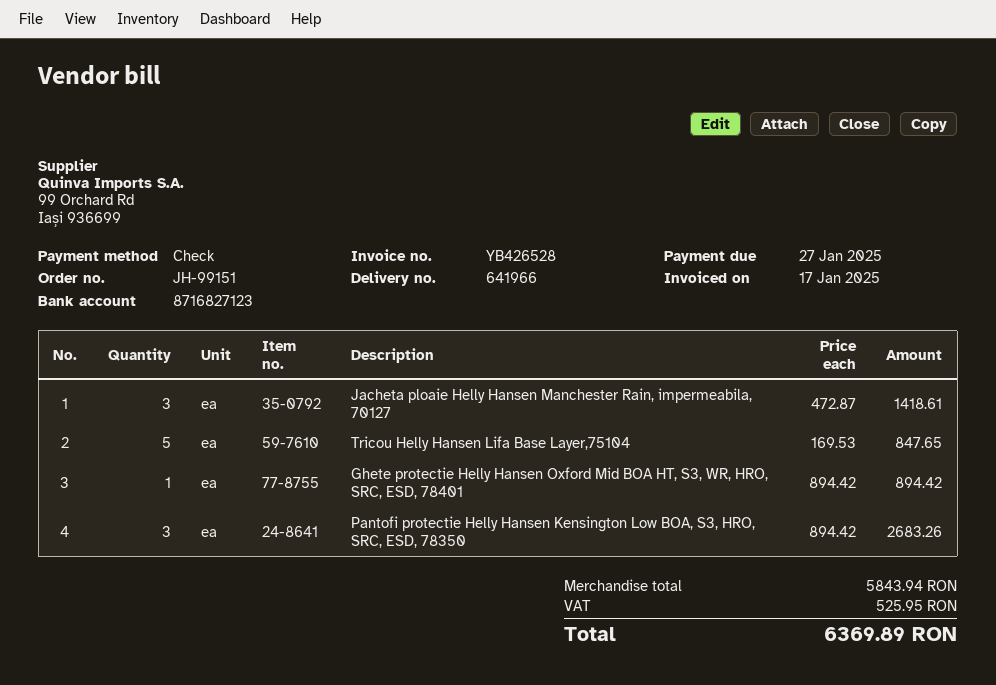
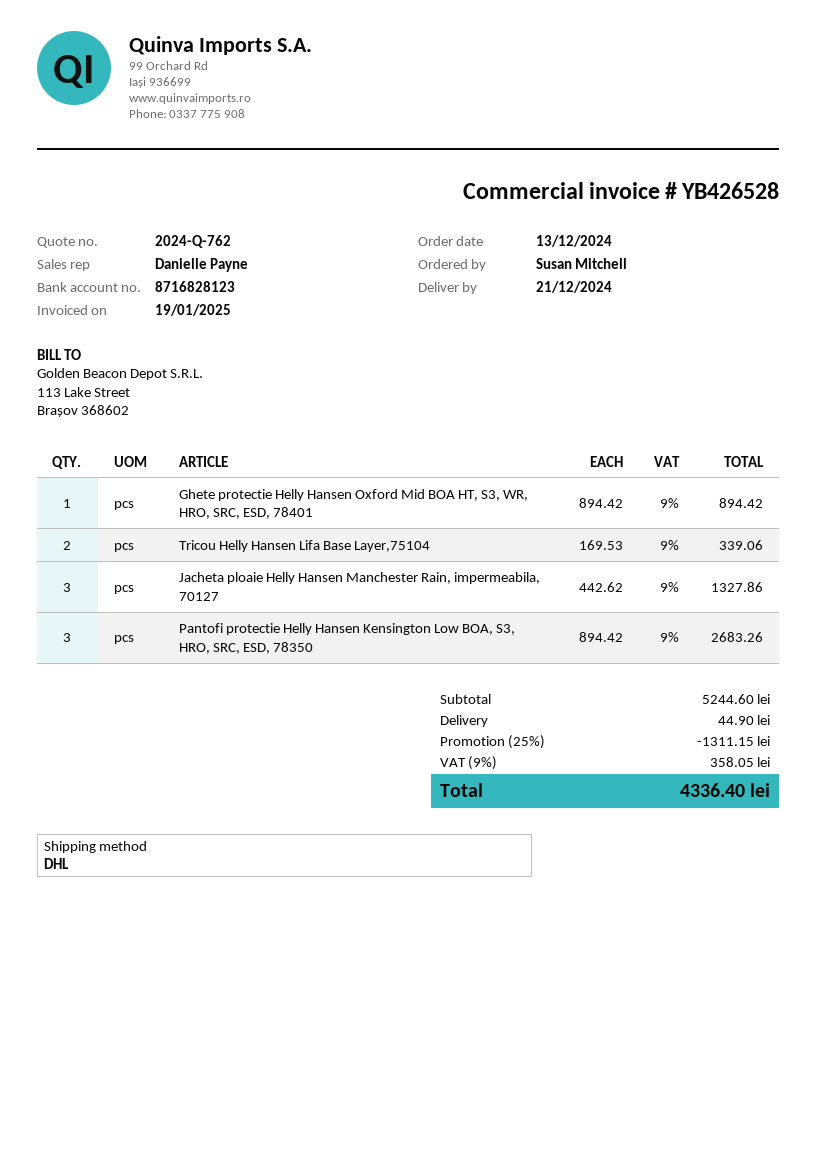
invoice date: 2025-01-17 -> 2025-01-19
bank account: 8716827123 -> 8716828123
Jacheta ploaie Helly Hansen Manchester Rain, impermeabila, 70127: 3 x 472.87 = 1418.61 -> 3 x 442.62 = 1327.86
Tricou Helly Hansen Lifa Base Layer,75104: 5 x 169.53 = 847.65 -> 2 x 169.53 = 339.06
subtotal: 5843.94 -> 5244.60
discount: none -> 25% = 1311.15
shipping: none -> 44.90
tax: 525.95 -> 358.05
total: 6369.89 -> 4336.40

